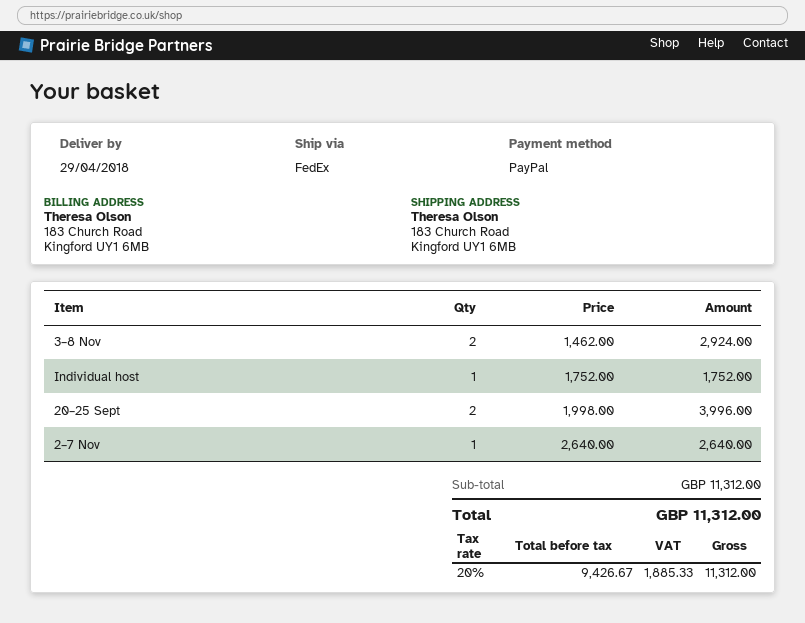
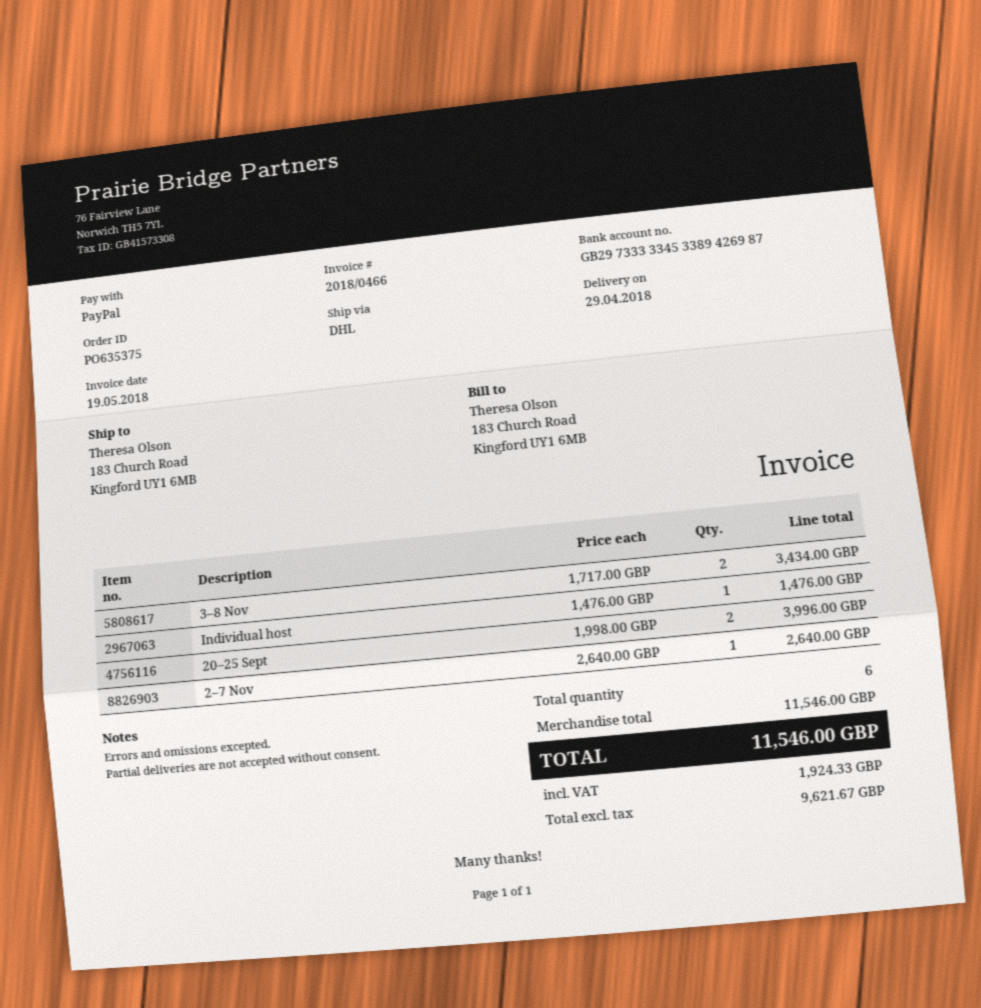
shipping method: FedEx -> DHL
3–8 Nov: 2 x 1462.00 = 2924.00 -> 2 x 1717.00 = 3434.00
Individual host: 1 x 1752.00 = 1752.00 -> 1 x 1476.00 = 1476.00
subtotal: 11312.00 -> 11546.00
net: 9426.67 -> 9621.67
tax: 1885.33 -> 1924.33
total: 11312.00 -> 11546.00

